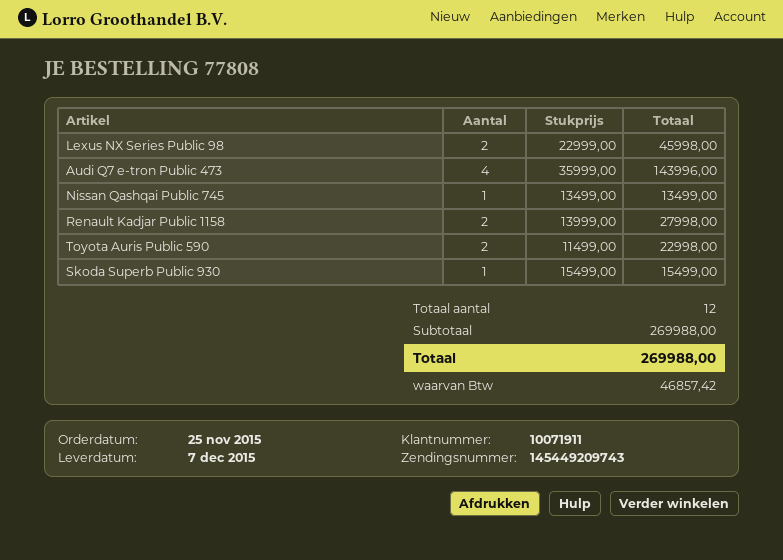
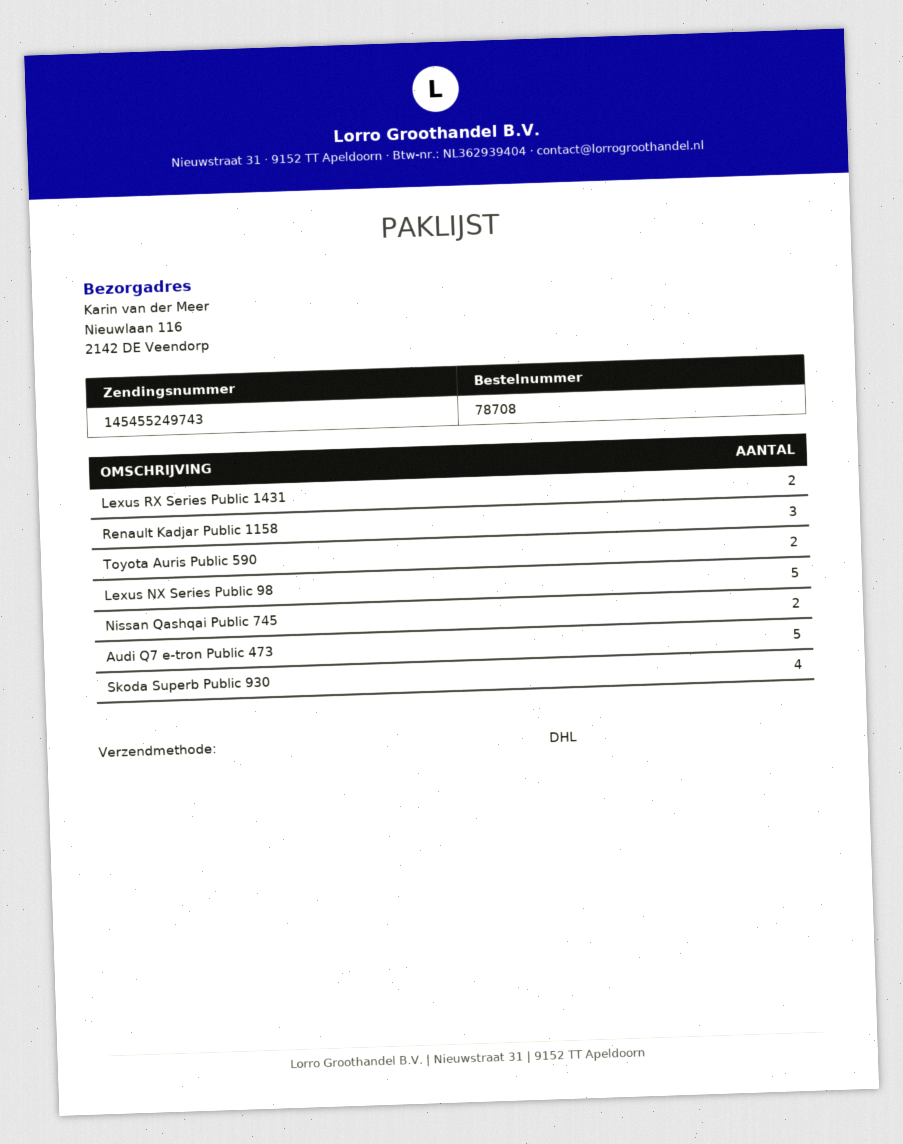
order number: 77808 -> 78708
tracking number: 145449209743 -> 145455249743
Lexus NX Series Public 98: 2 -> 5
Audi Q7 e-tron Public 473: 4 -> 5
Nissan Qashqai Public 745: 1 -> 2
Renault Kadjar Public 1158: 2 -> 3
Skoda Superb Public 930: 1 -> 4
Lexus RX Series Public 1431: none -> 2

